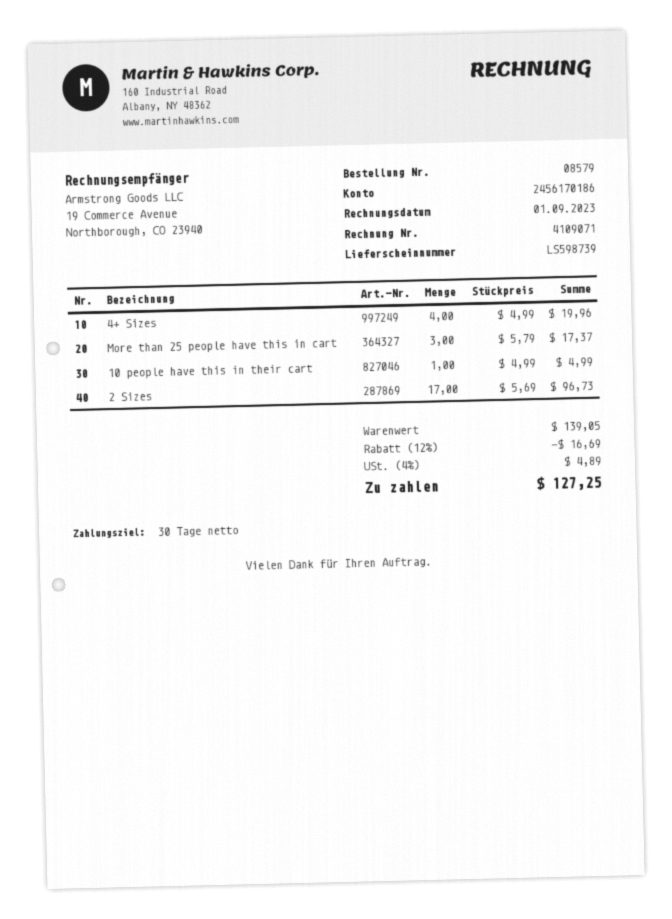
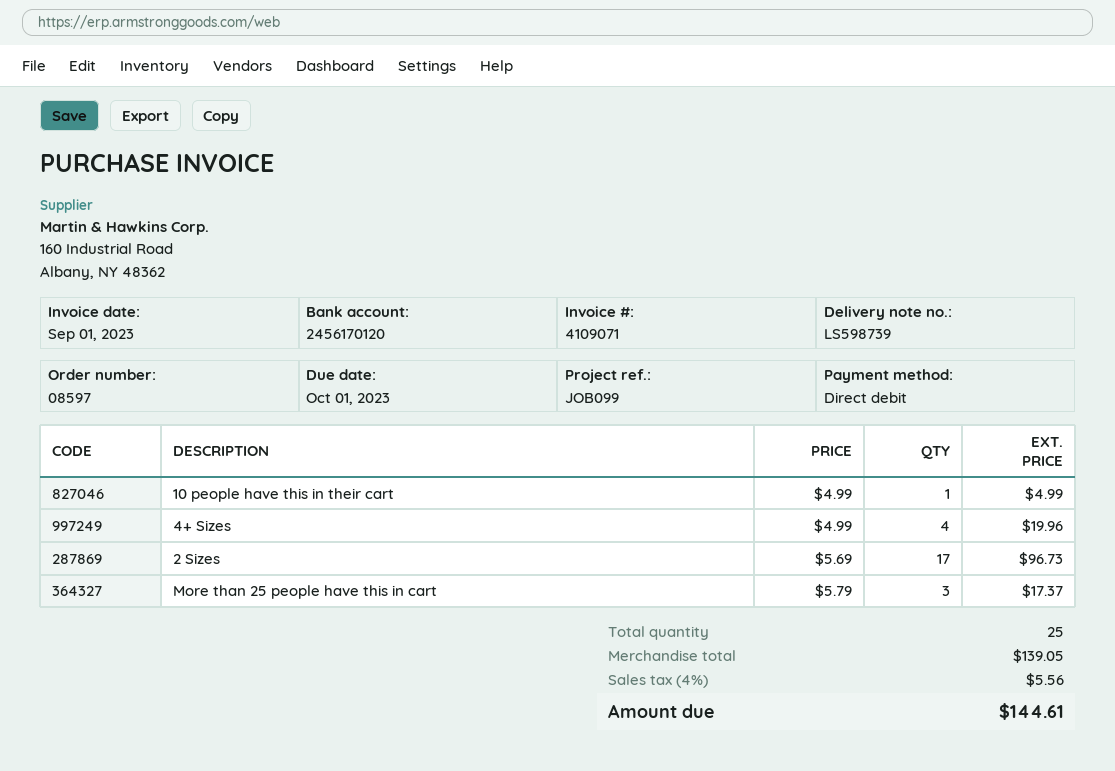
order number: 08579 -> 08597
bank account: 2456170186 -> 2456170120
discount: 12% = 16.69 -> none
tax: 4% = 4.89 -> 4% = 5.56
total: 127.25 -> 144.61

